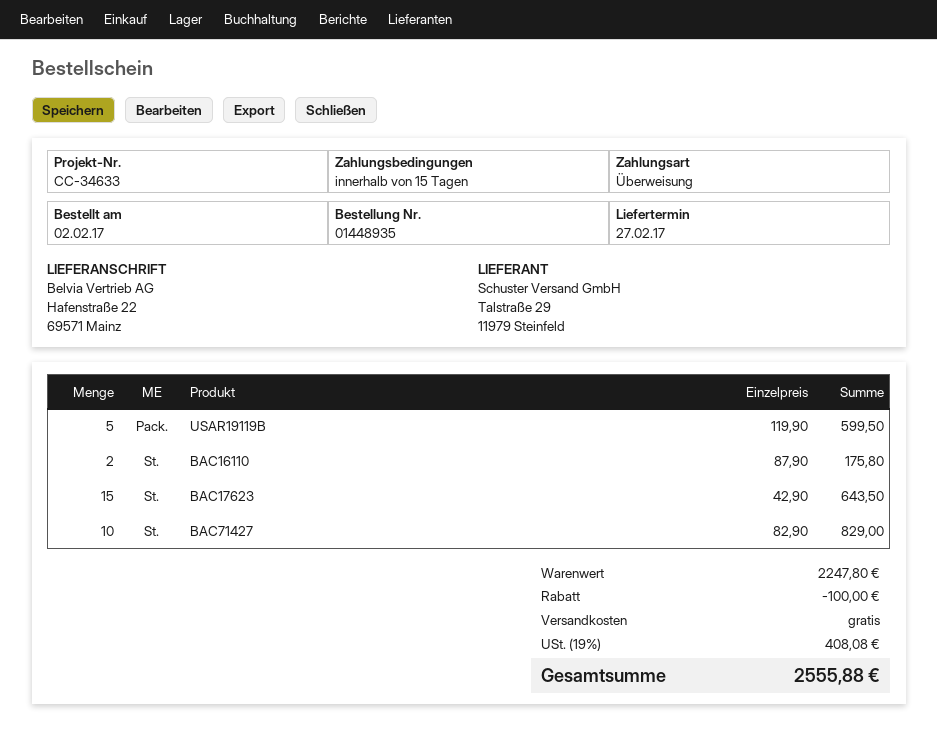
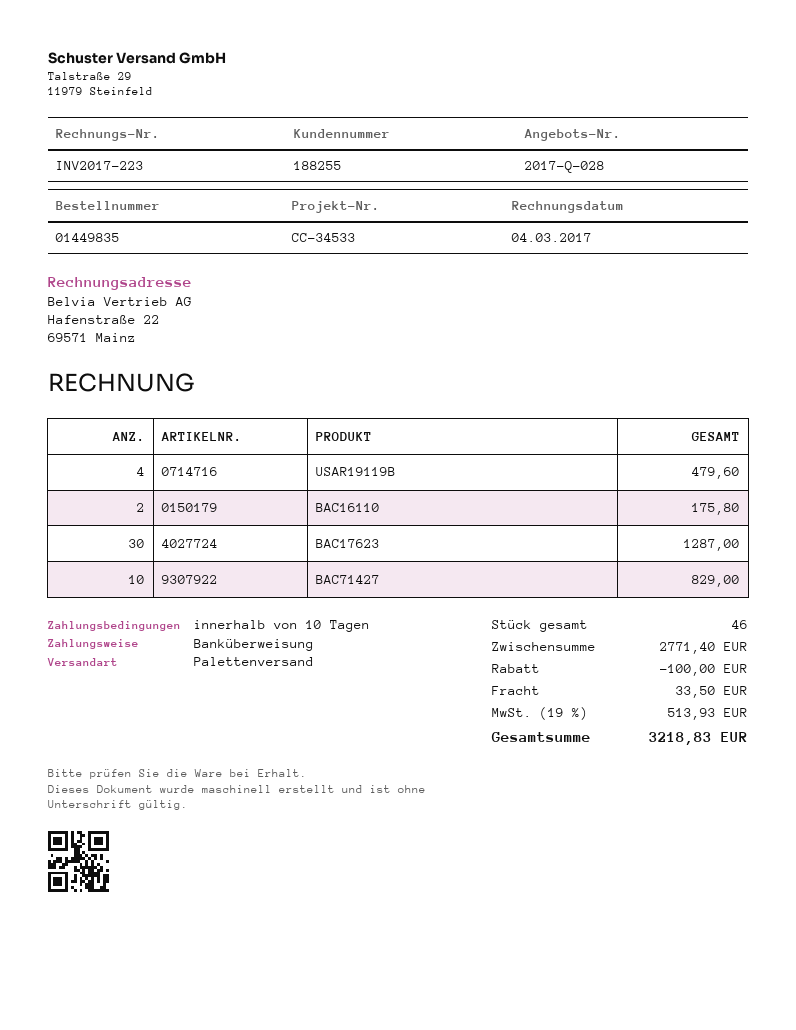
order number: 01448935 -> 01449835
payment terms: 15 days -> 10 days
reference: CC-34633 -> CC-34533
USAR19119B: 5 for 599.50 -> 4 for 479.60
BAC17623: 15 for 643.50 -> 30 for 1287.00
subtotal: 2247.80 -> 2771.40
shipping: 0.00 -> 33.50
tax: 19% = 408.08 -> 19% = 513.93
total: 2555.88 -> 3218.83

